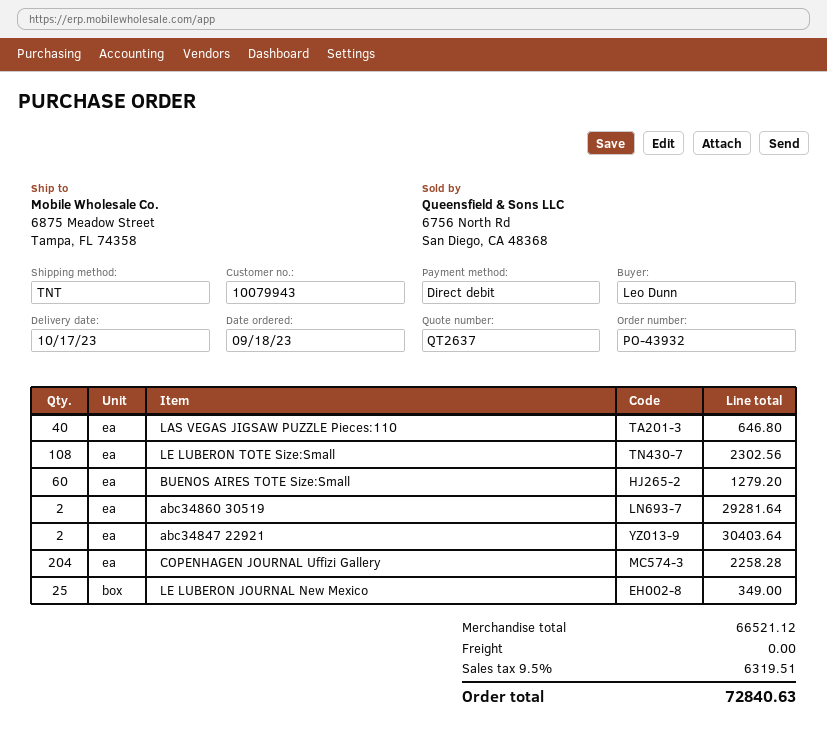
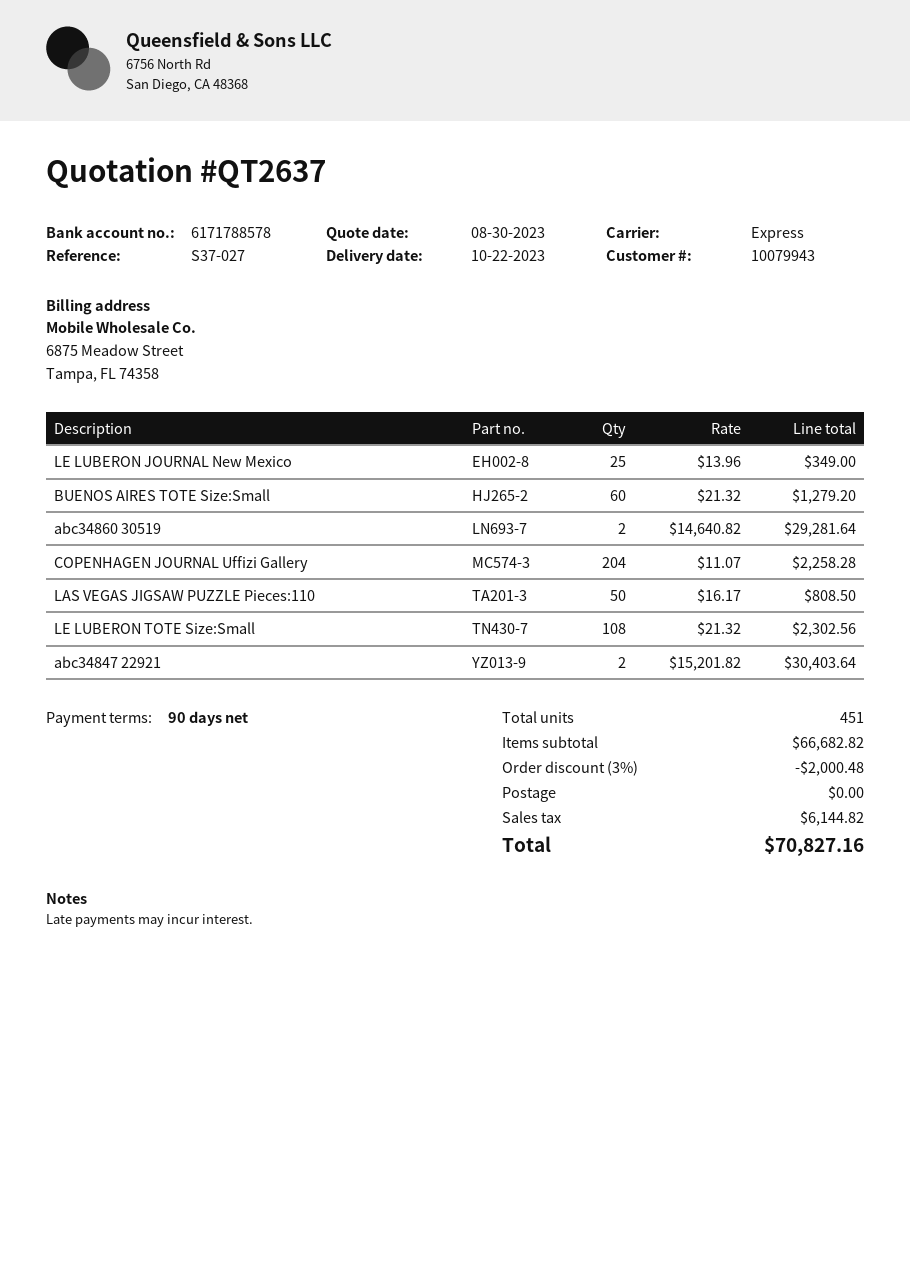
delivery date: 2023-10-17 -> 2023-10-22
shipping method: TNT -> express
LAS VEGAS JIGSAW PUZZLE Pieces:110: 40 for 646.80 -> 50 for 808.50
subtotal: 66521.12 -> 66682.82
discount: none -> 3% = 2000.48
tax: 6319.51 -> 6144.82
total: 72840.63 -> 70827.16

